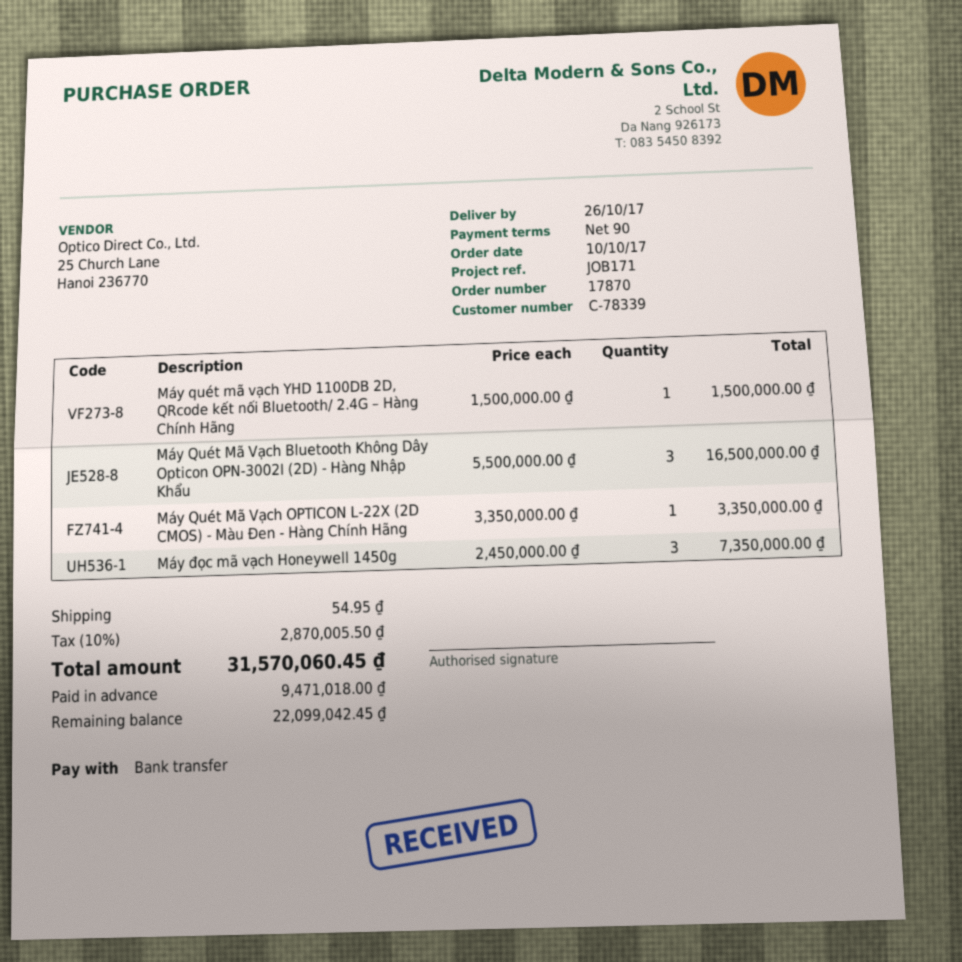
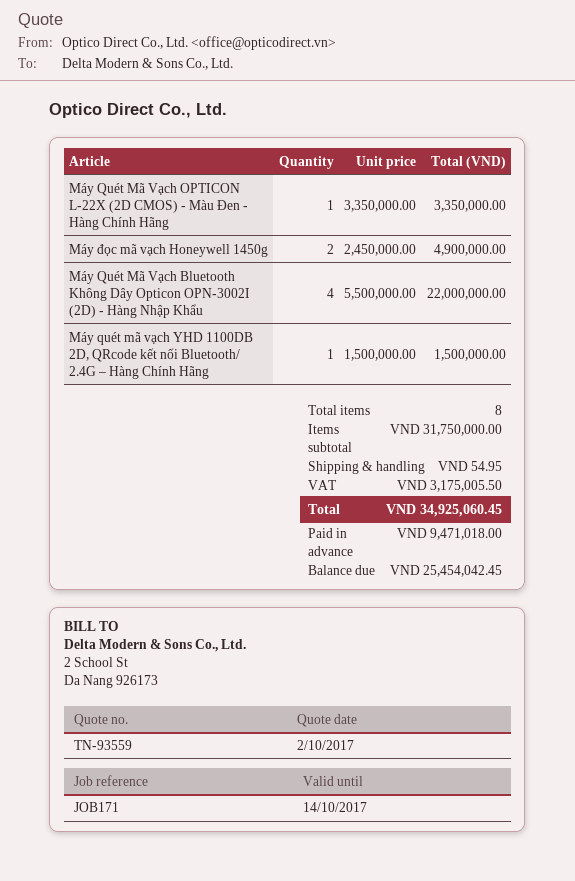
Máy Quét Mã Vạch Bluetooth Không Dây Opticon OPN-3002I (2D) - Hàng Nhập Khẩu: 3 x 5500000.00 = 16500000.00 -> 4 x 5500000.00 = 22000000.00
Máy đọc mã vạch Honeywell 1450g: 3 x 2450000.00 = 7350000.00 -> 2 x 2450000.00 = 4900000.00
tax: 2870005.50 -> 3175005.50
total: 31570060.45 -> 34925060.45
balance: 22099042.45 -> 25454042.45

